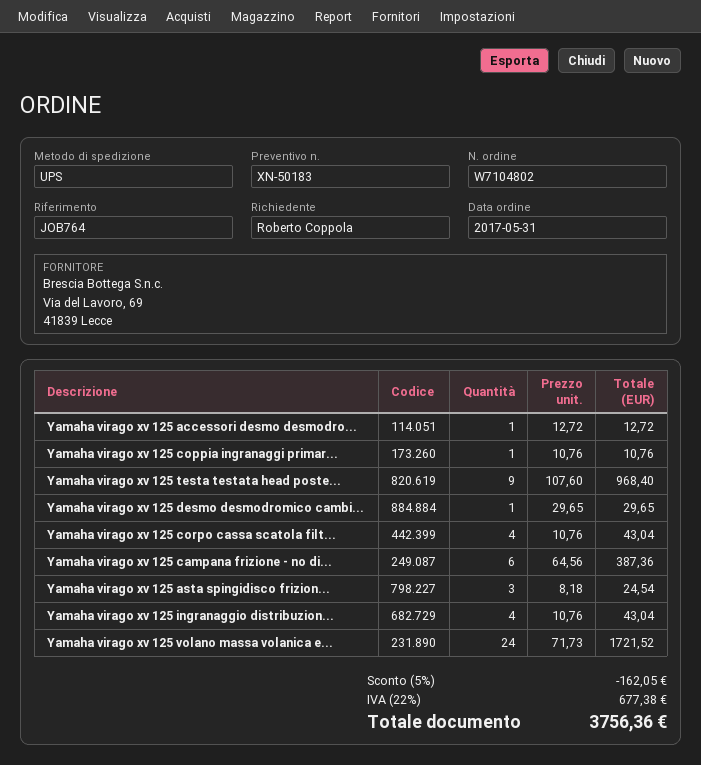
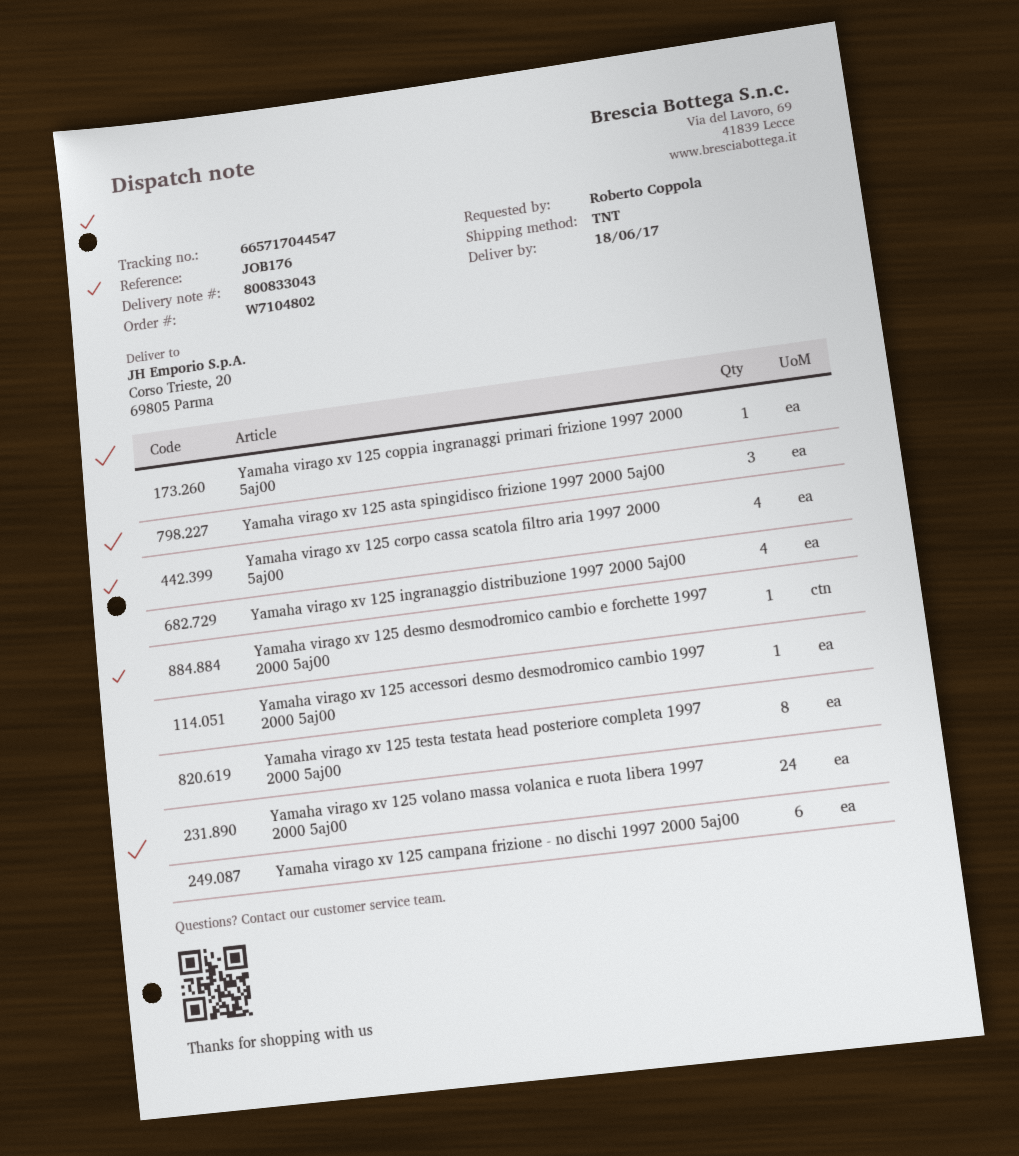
reference: JOB764 -> JOB176
shipping method: UPS -> TNT
Yamaha virago xv 125 testa testata head poste...: 9 -> 8

